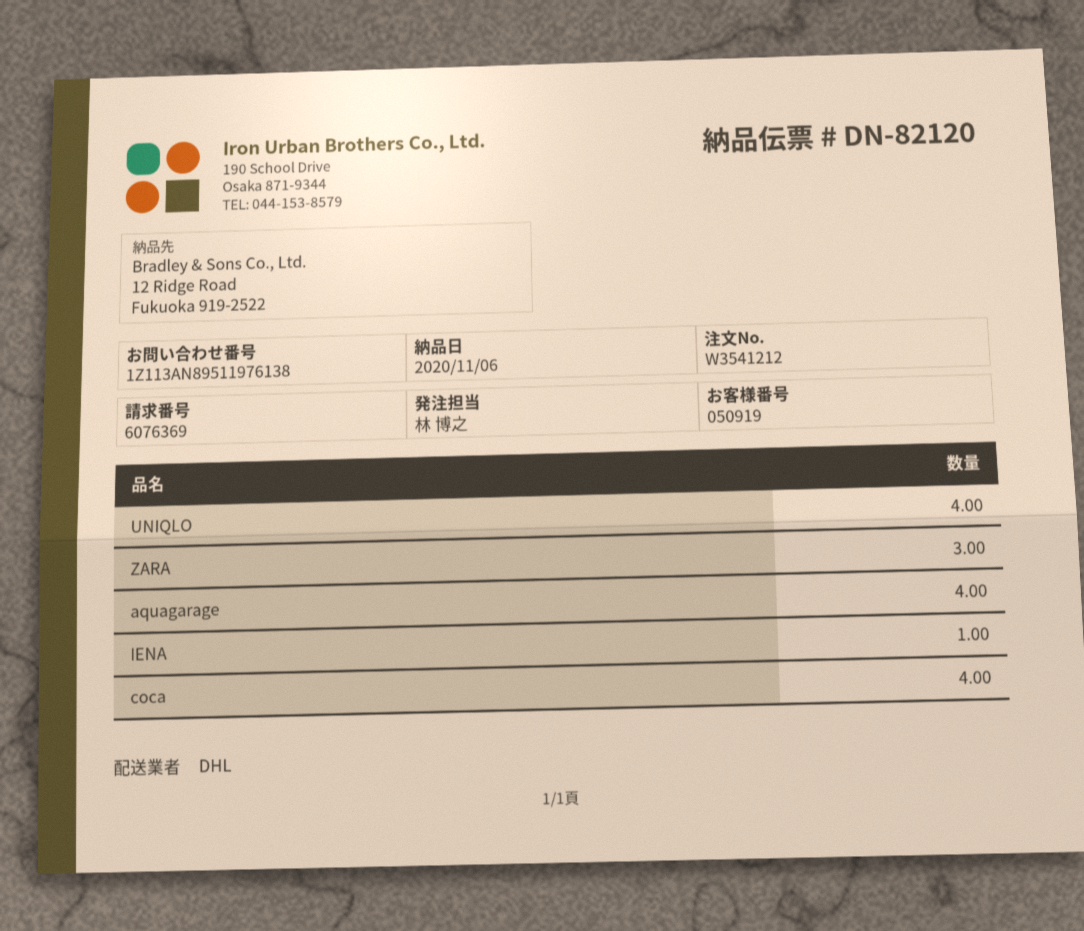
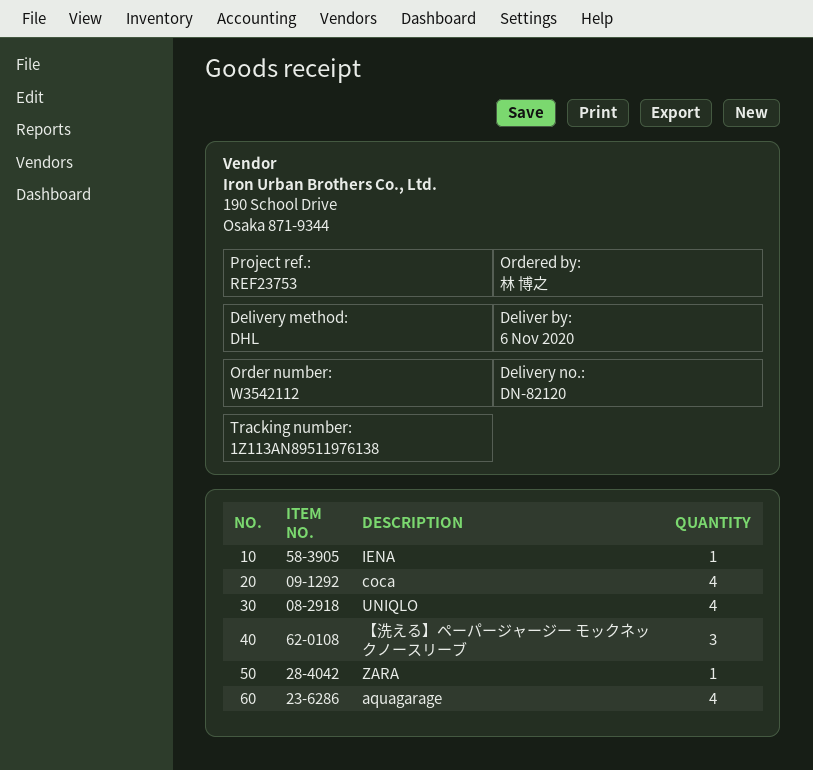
order number: W3541212 -> W3542112
ZARA: 3 -> 1
【洗える】ペーパージャージー モックネックノースリーブ: none -> 3

